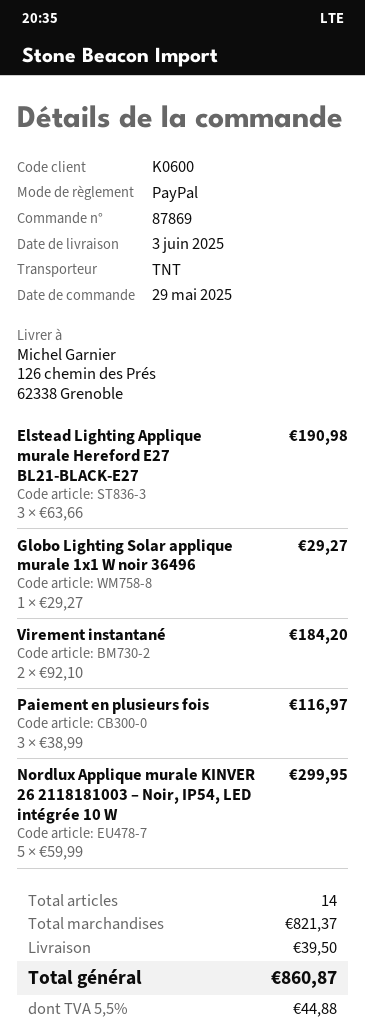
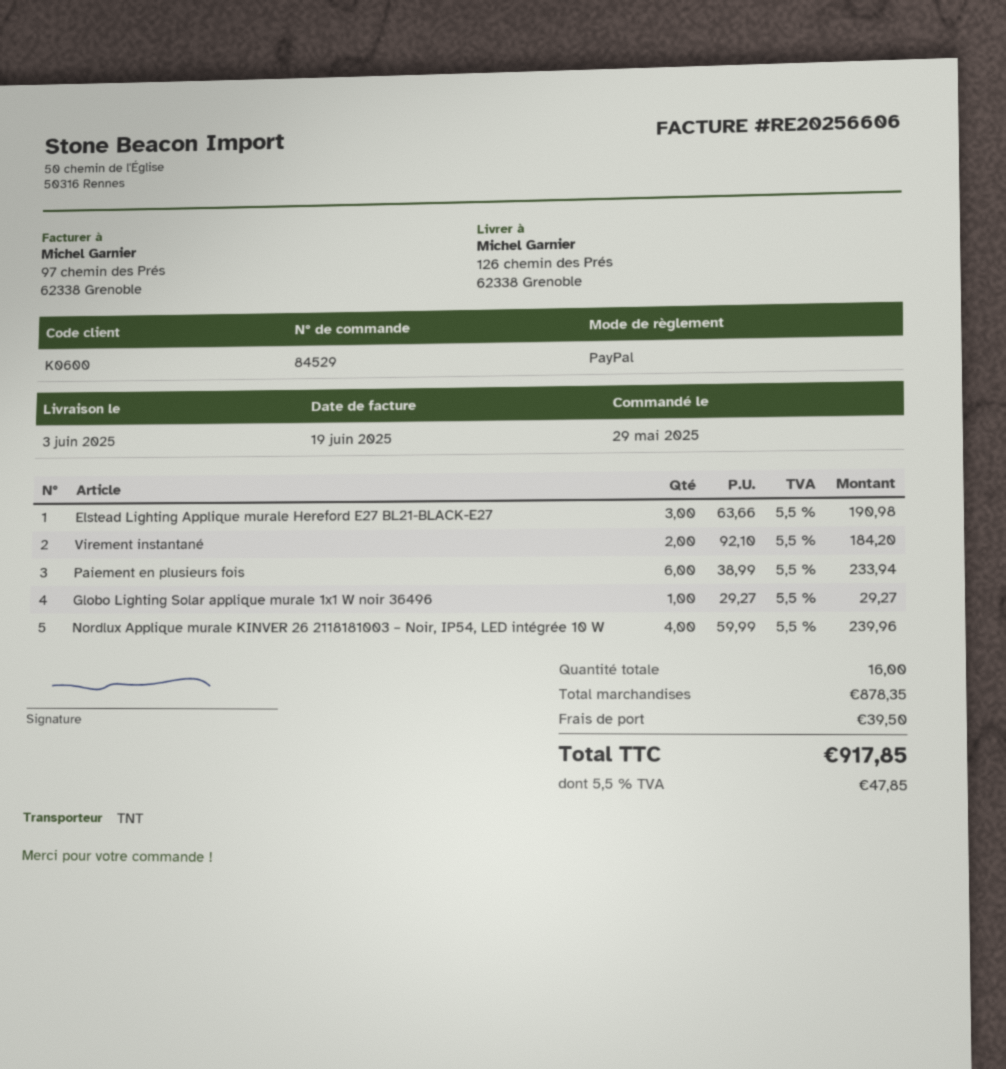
order number: 87869 -> 84529
Paiement en plusieurs fois: 3 x 38.99 = 116.97 -> 6 x 38.99 = 233.94
Nordlux Applique murale KINVER 26 2118181003 – Noir, IP54, LED intégrée 10 W: 5 x 59.99 = 299.95 -> 4 x 59.99 = 239.96
total quantity: 14 -> 16
subtotal: 821.37 -> 878.35
tax: 5.5% = 44.88 -> 5.5% = 47.85
total: 860.87 -> 917.85

